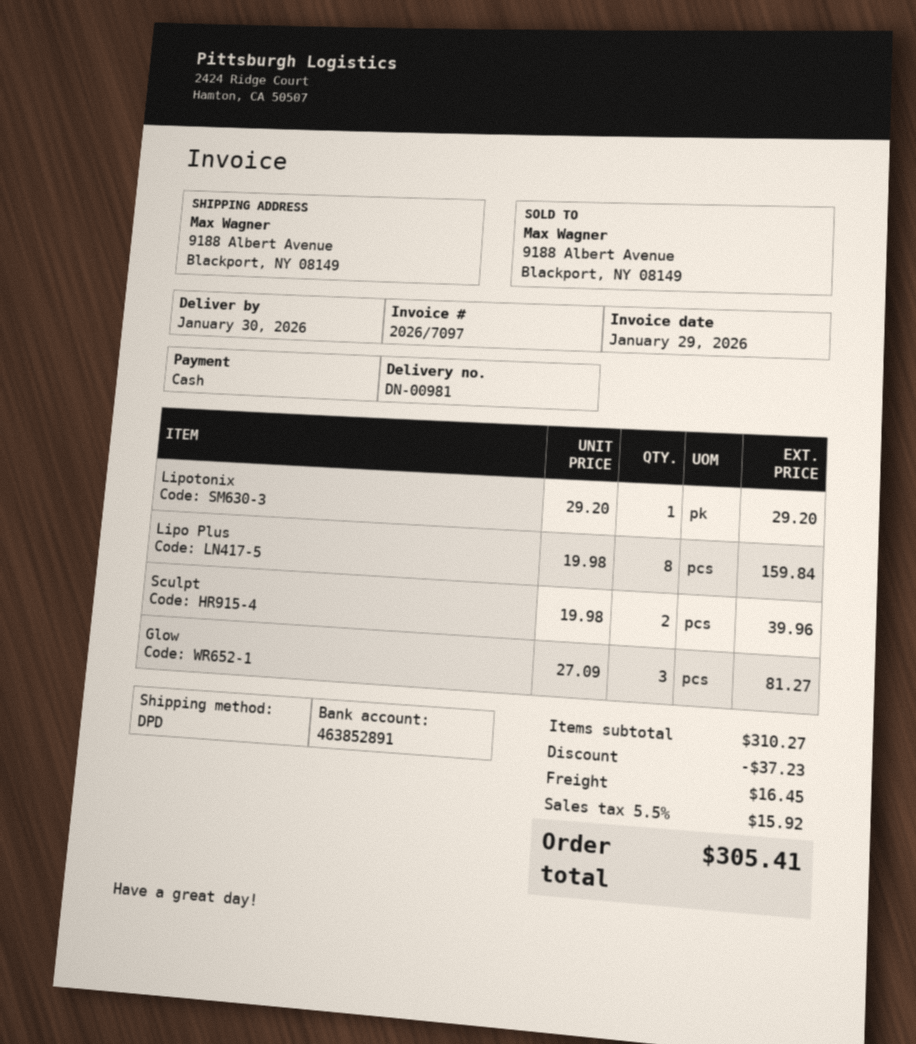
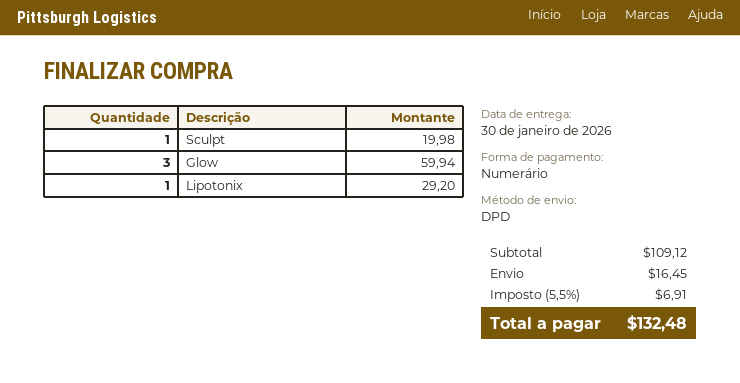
Lipo Plus: 8 for 159.84 -> none
Sculpt: 2 for 39.96 -> 1 for 19.98
Glow: 3 for 81.27 -> 3 for 59.94
subtotal: 310.27 -> 109.12
discount: 37.23 -> none
tax: 5.5% = 15.92 -> 5.5% = 6.91
total: 305.41 -> 132.48

